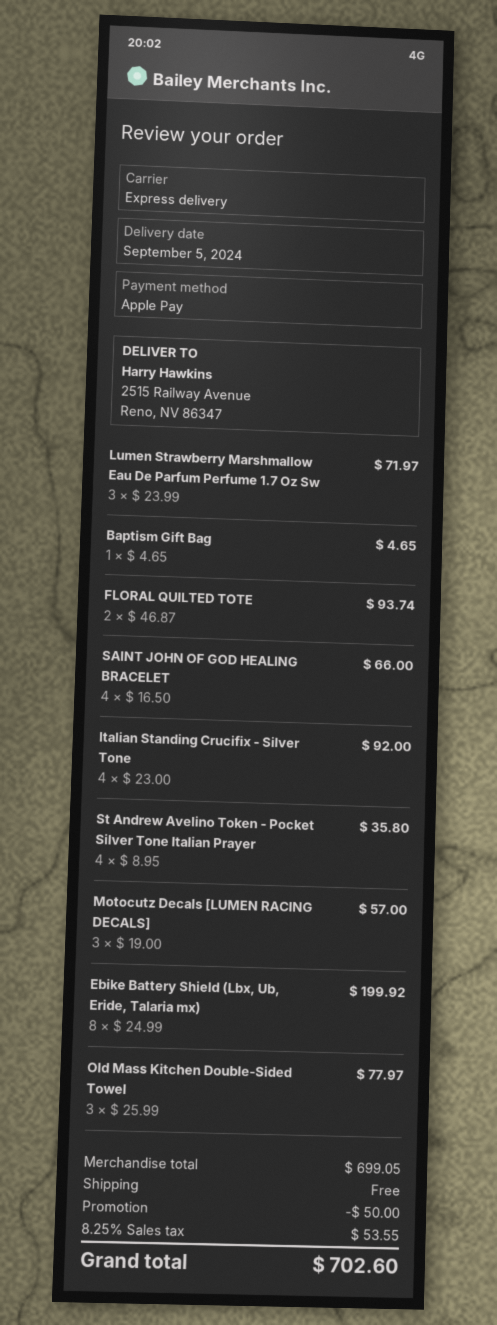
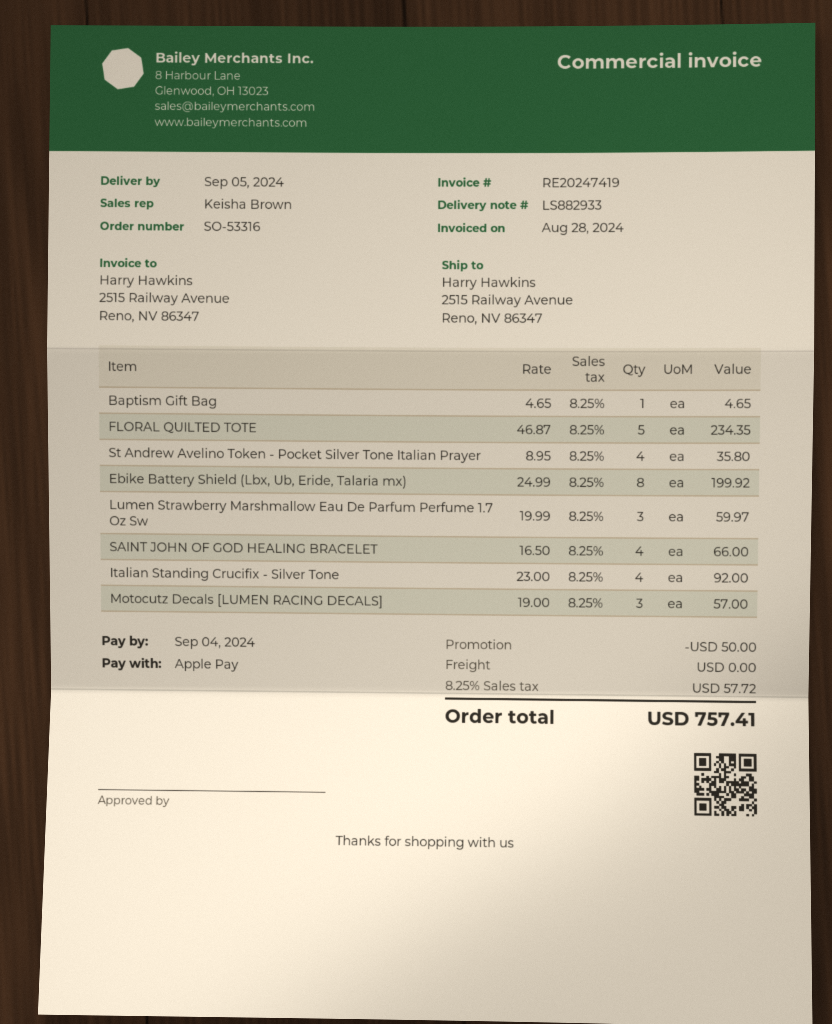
Lumen Strawberry Marshmallow Eau De Parfum Perfume 1.7 Oz Sw: 3 x 23.99 = 71.97 -> 3 x 19.99 = 59.97
FLORAL QUILTED TOTE: 2 x 46.87 = 93.74 -> 5 x 46.87 = 234.35
Old Mass Kitchen Double-Sided Towel: 3 x 25.99 = 77.97 -> none
tax: 8.25% = 53.55 -> 8.25% = 57.72
total: 702.60 -> 757.41

